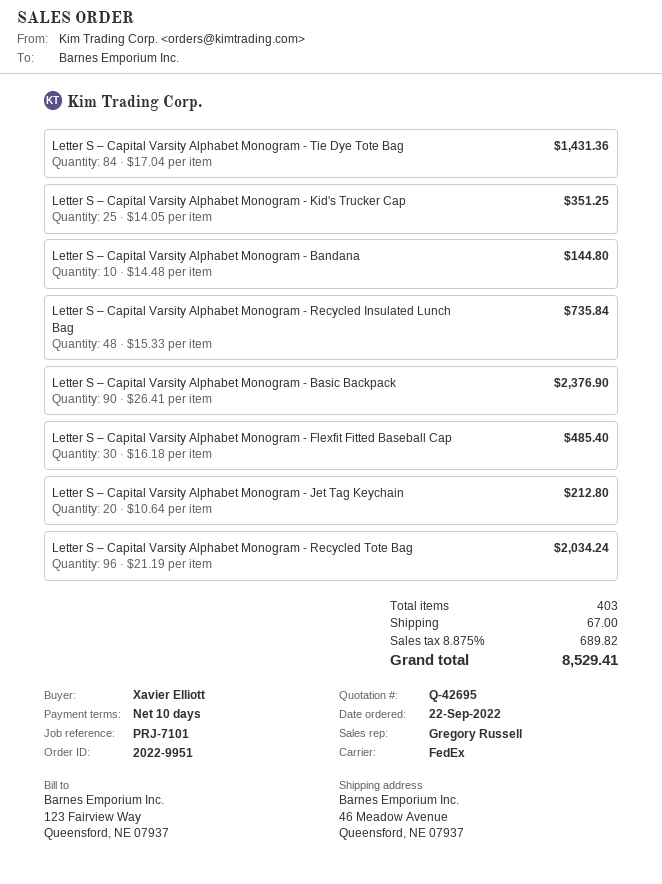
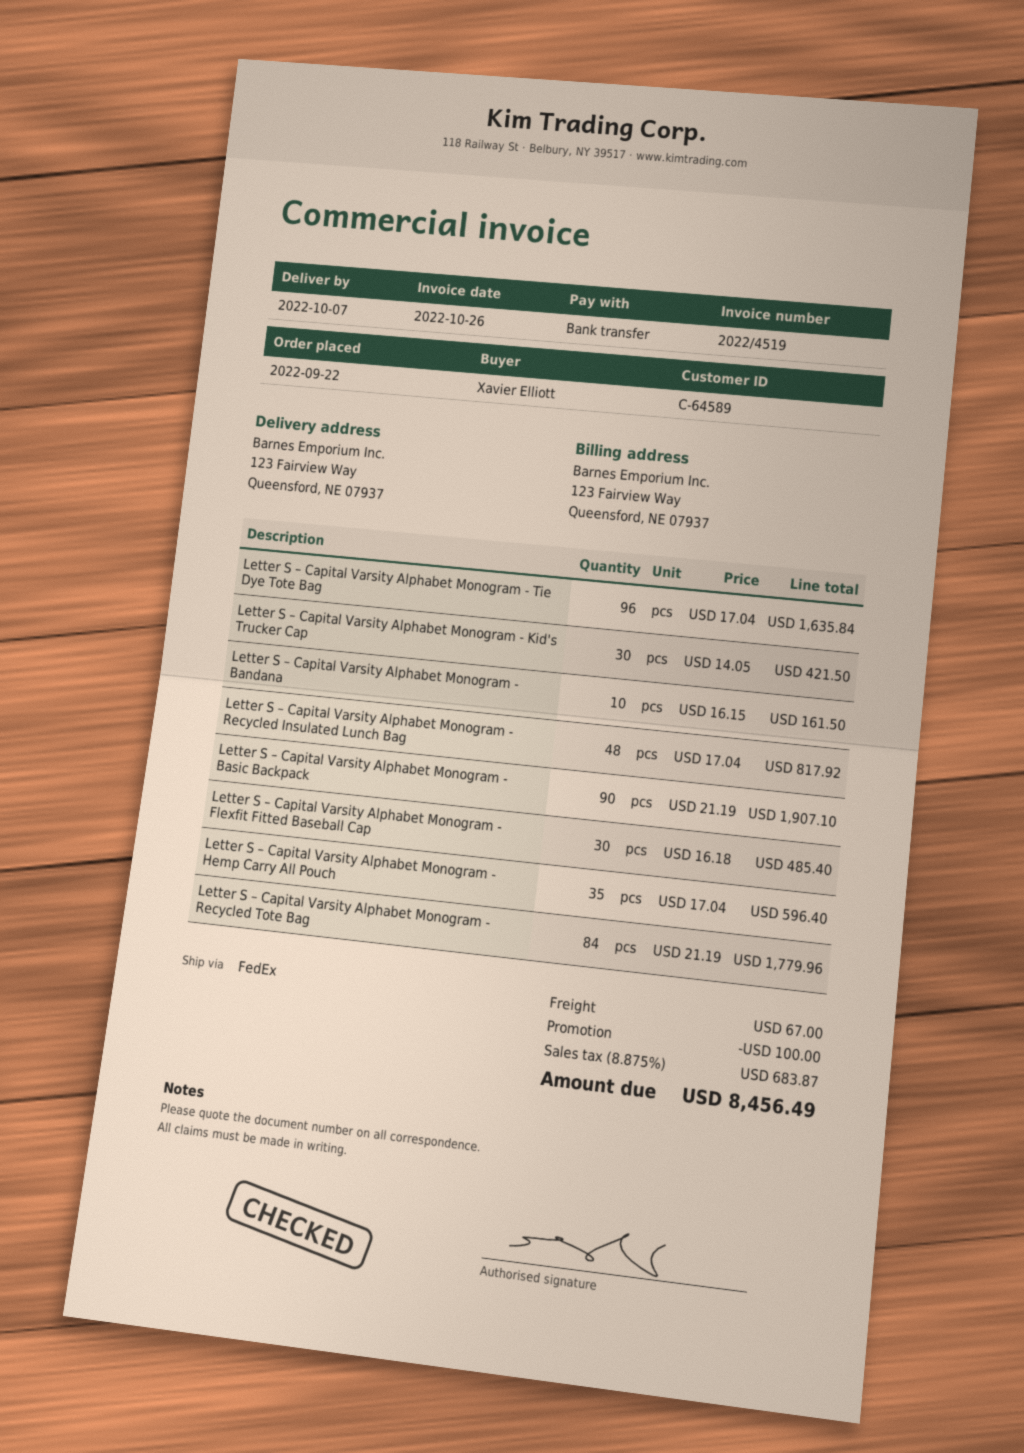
ship to: 46 Meadow Avenue, Queensford, NE 07937 -> 123 Fairview Way, Queensford, NE 07937
Letter S – Capital Varsity Alphabet Monogram - Tie Dye Tote Bag: 84 x 17.04 = 1431.36 -> 96 x 17.04 = 1635.84
Letter S – Capital Varsity Alphabet Monogram - Kid's Trucker Cap: 25 x 14.05 = 351.25 -> 30 x 14.05 = 421.50
Letter S – Capital Varsity Alphabet Monogram - Bandana: 10 x 14.48 = 144.80 -> 10 x 16.15 = 161.50
Letter S – Capital Varsity Alphabet Monogram - Recycled Insulated Lunch Bag: 48 x 15.33 = 735.84 -> 48 x 17.04 = 817.92
Letter S – Capital Varsity Alphabet Monogram - Basic Backpack: 90 x 26.41 = 2376.90 -> 90 x 21.19 = 1907.10
Letter S – Capital Varsity Alphabet Monogram - Jet Tag Keychain: 20 x 10.64 = 212.80 -> none
Letter S – Capital Varsity Alphabet Monogram - Recycled Tote Bag: 96 x 21.19 = 2034.24 -> 84 x 21.19 = 1779.96
Letter S – Capital Varsity Alphabet Monogram - Hemp Carry All Pouch: none -> 35 x 17.04 = 596.40
discount: none -> 100.00
tax: 8.875% = 689.82 -> 8.875% = 683.87
total: 8529.41 -> 8456.49

